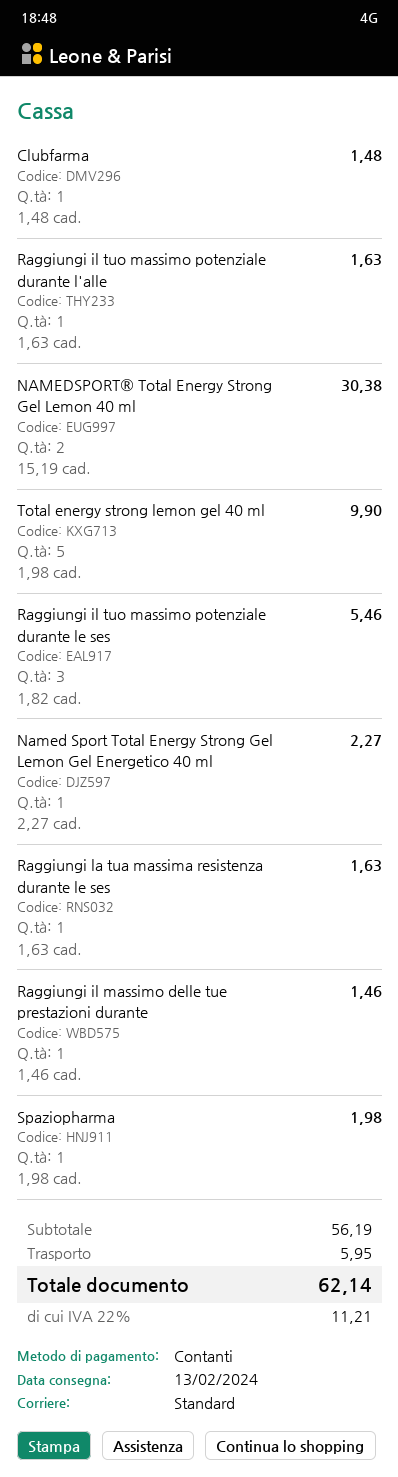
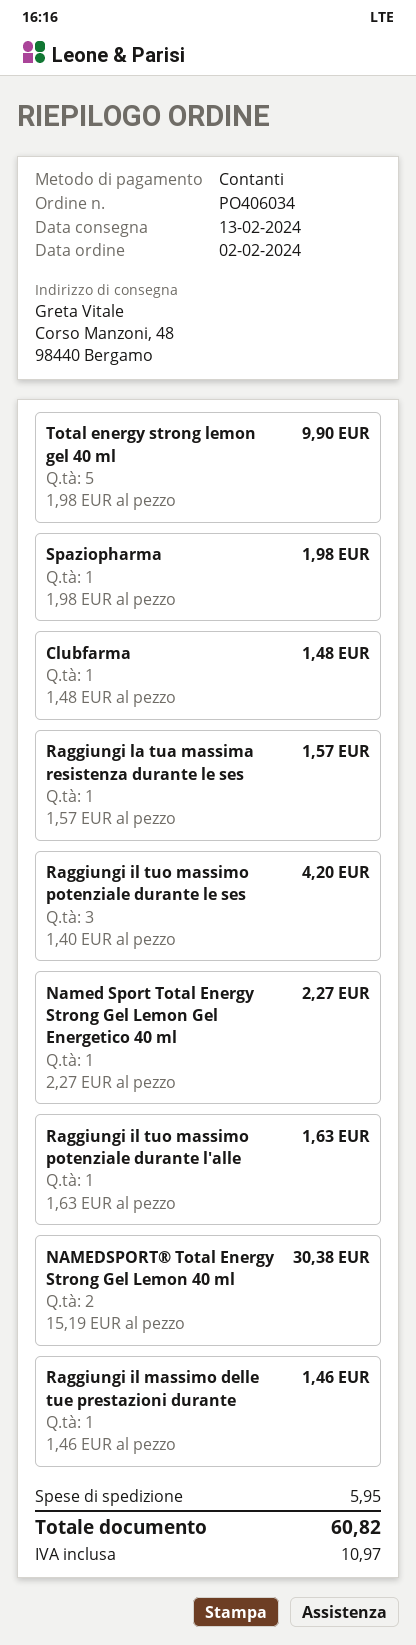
Raggiungi il tuo massimo potenziale durante le ses: 3 x 1.82 = 5.46 -> 3 x 1.40 = 4.20
Raggiungi la tua massima resistenza durante le ses: 1 x 1.63 = 1.63 -> 1 x 1.57 = 1.57
tax: 11.21 -> 10.97
total: 62.14 -> 60.82

